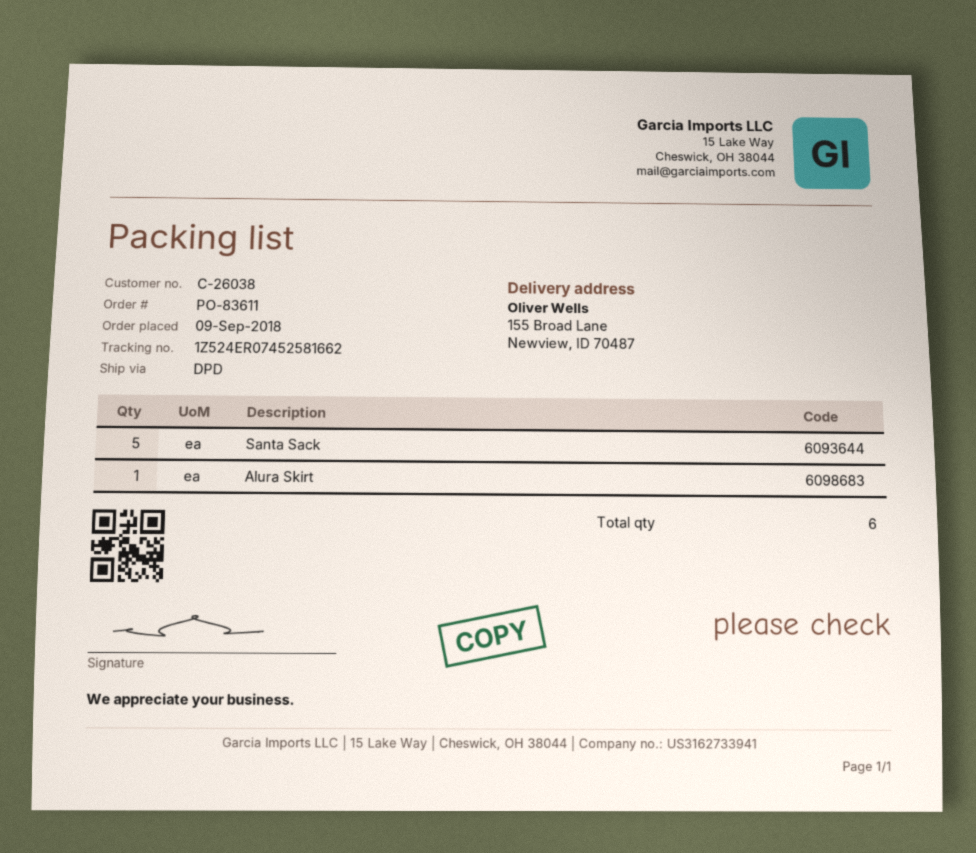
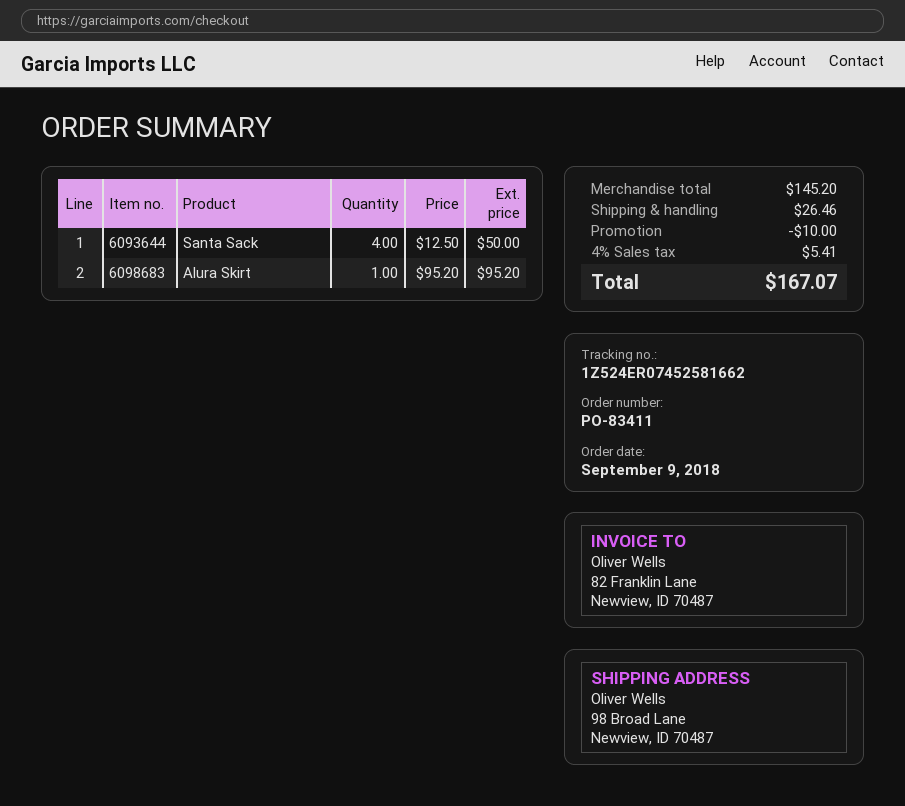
order number: PO-83611 -> PO-83411
ship to: 155 Broad Lane, Newview, ID 70487 -> 98 Broad Lane, Newview, ID 70487
Santa Sack: 5 -> 4

